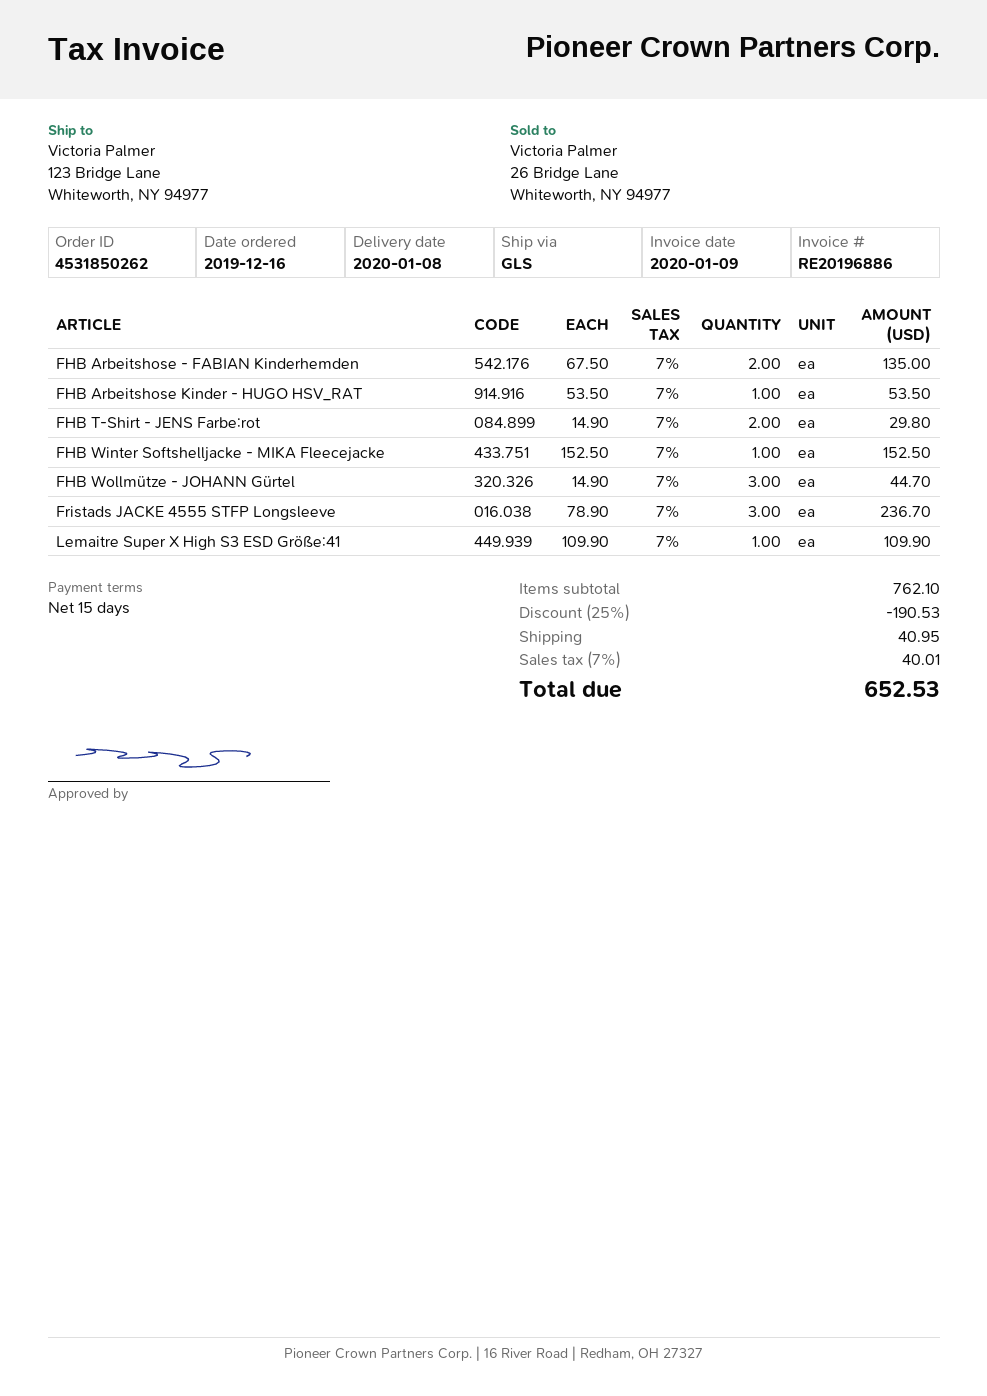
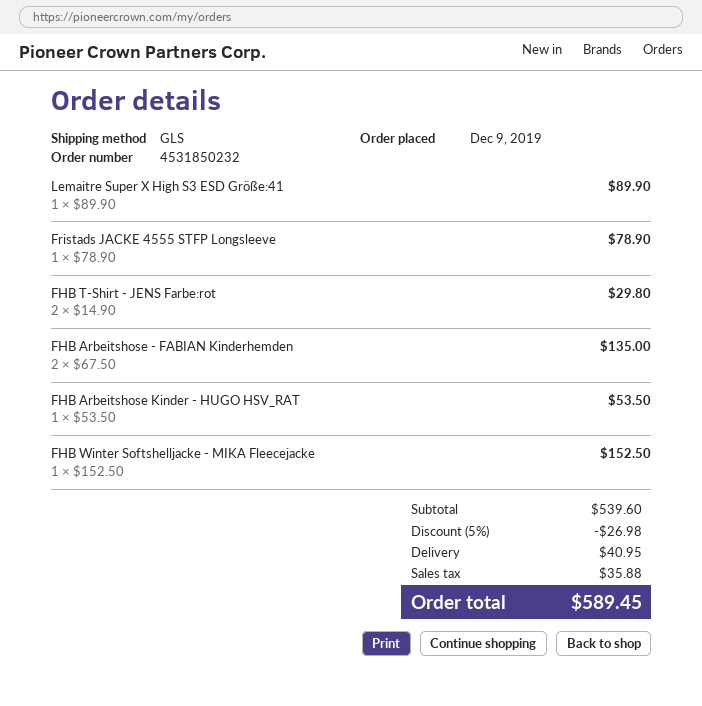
order number: 4531850262 -> 4531850232
order date: 2019-12-16 -> 2019-12-09
FHB Wollmütze - JOHANN Gürtel: 3 x 14.90 = 44.70 -> none
Fristads JACKE 4555 STFP Longsleeve: 3 x 78.90 = 236.70 -> 1 x 78.90 = 78.90
Lemaitre Super X High S3 ESD Größe:41: 1 x 109.90 = 109.90 -> 1 x 89.90 = 89.90
subtotal: 762.10 -> 539.60
discount: 25% = 190.53 -> 5% = 26.98
tax: 40.01 -> 35.88
total: 652.53 -> 589.45

